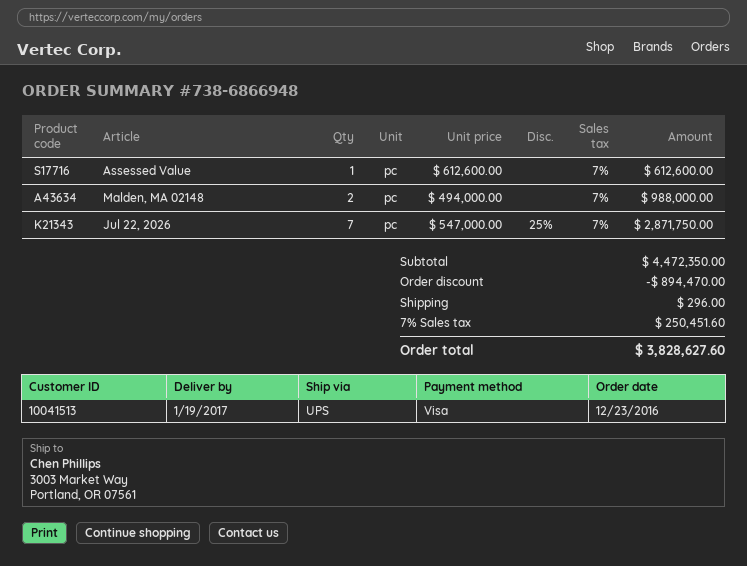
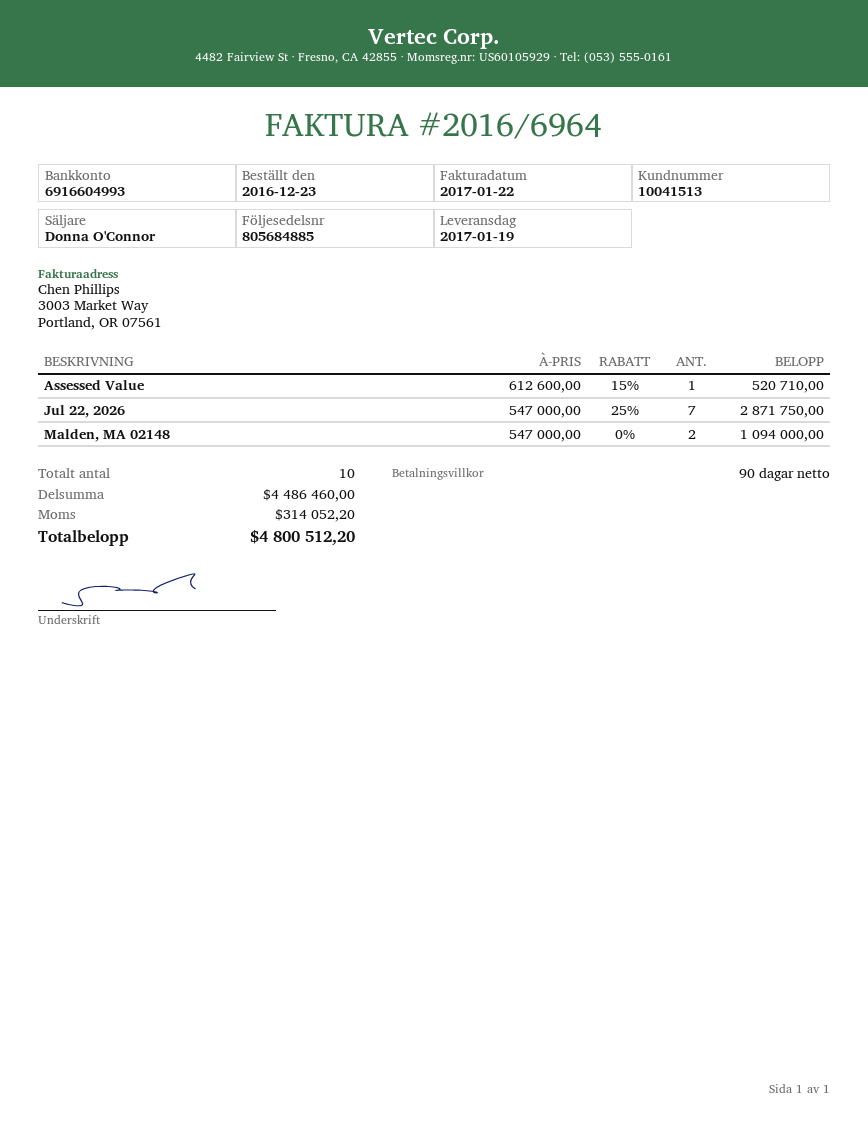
Assessed Value: 1 x 612600.00 = 612600.00 -> 1 x 612600.00 - 15% = 520710.00
Malden, MA 02148: 2 x 494000.00 = 988000.00 -> 2 x 547000.00 = 1094000.00
subtotal: 4472350.00 -> 4486460.00
discount: 894470.00 -> none
shipping: 296.00 -> none
tax: 250451.60 -> 314052.20
total: 3828627.60 -> 4800512.20

